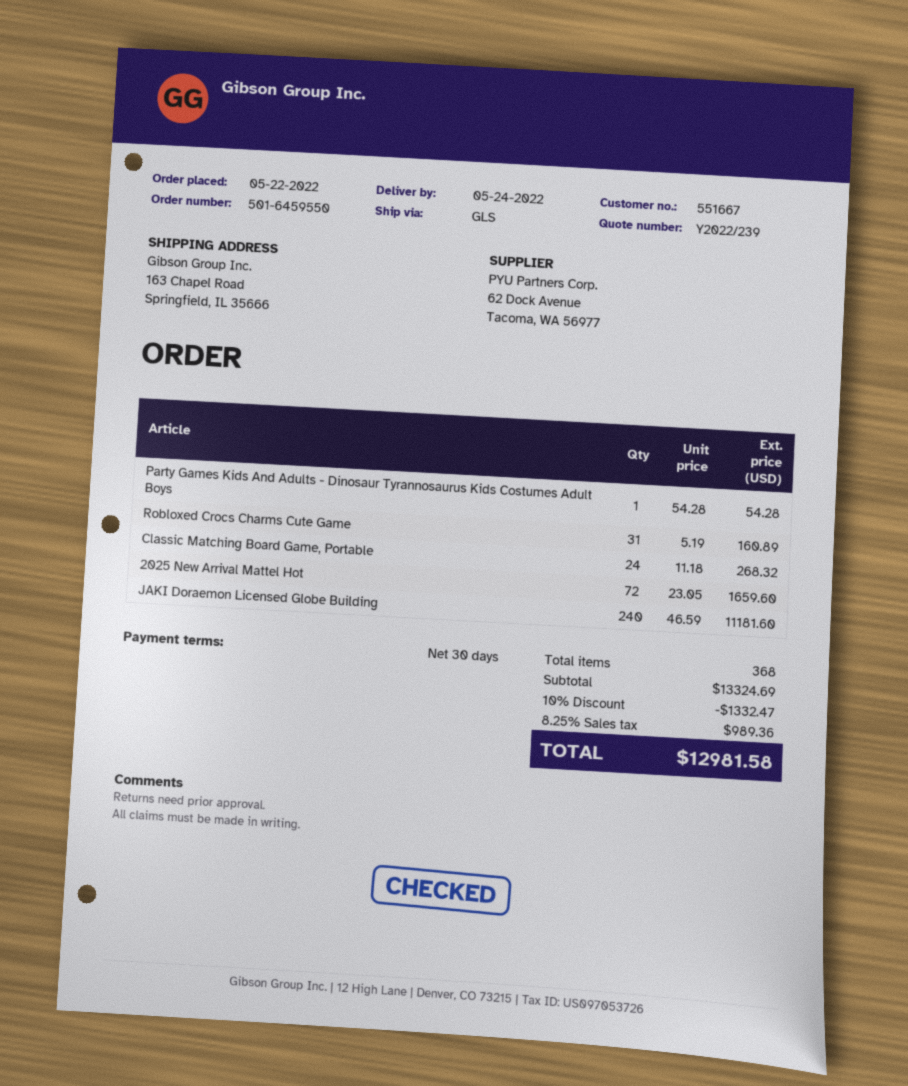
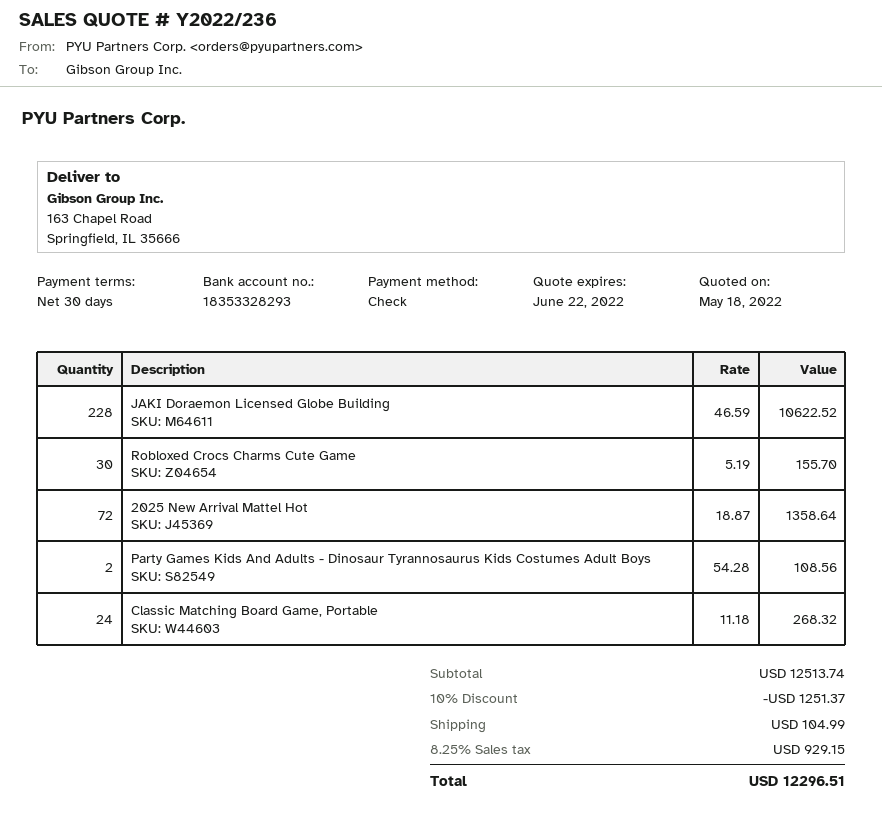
quote number: Y2022/239 -> Y2022/236
Party Games Kids And Adults - Dinosaur Tyrannosaurus Kids Costumes Adult Boys: 1 x 54.28 = 54.28 -> 2 x 54.28 = 108.56
Robloxed Crocs Charms Cute Game: 31 x 5.19 = 160.89 -> 30 x 5.19 = 155.70
2025 New Arrival Mattel Hot: 72 x 23.05 = 1659.60 -> 72 x 18.87 = 1358.64
JAKI Doraemon Licensed Globe Building: 240 x 46.59 = 11181.60 -> 228 x 46.59 = 10622.52
subtotal: 13324.69 -> 12513.74
discount: 10% = 1332.47 -> 10% = 1251.37
shipping: none -> 104.99
tax: 8.25% = 989.36 -> 8.25% = 929.15
total: 12981.58 -> 12296.51

